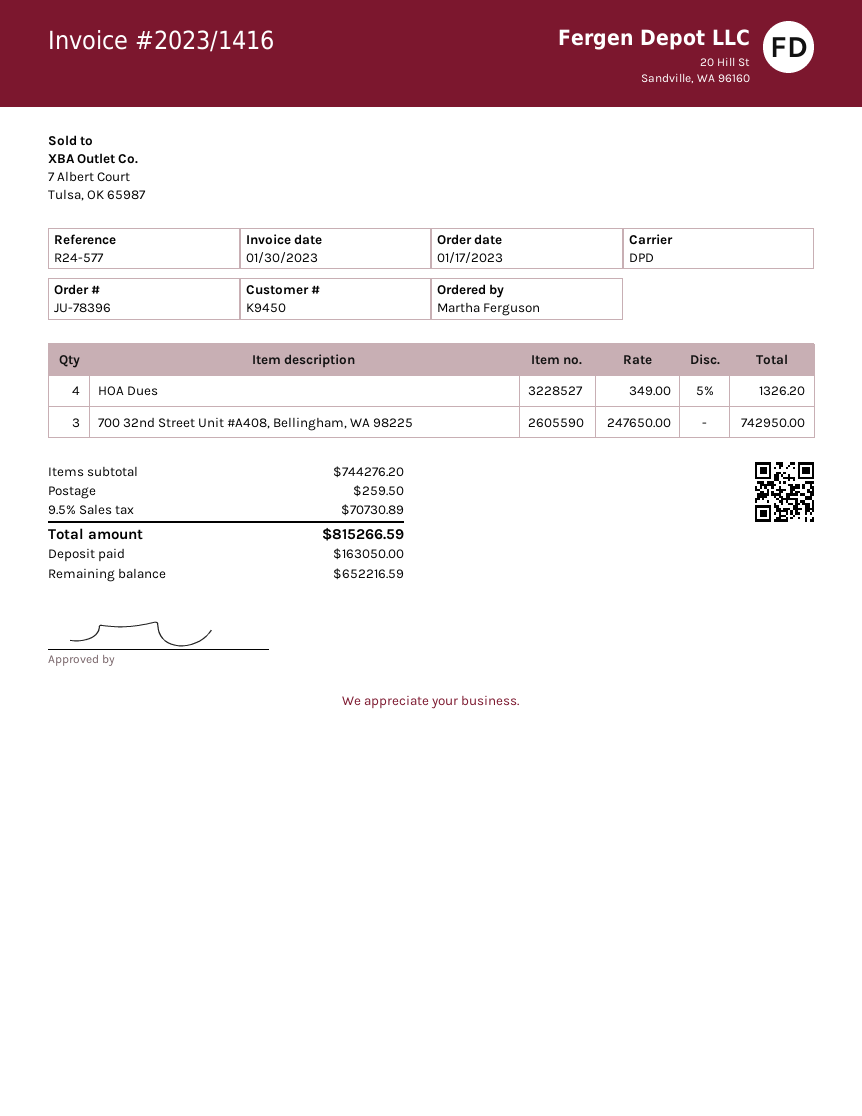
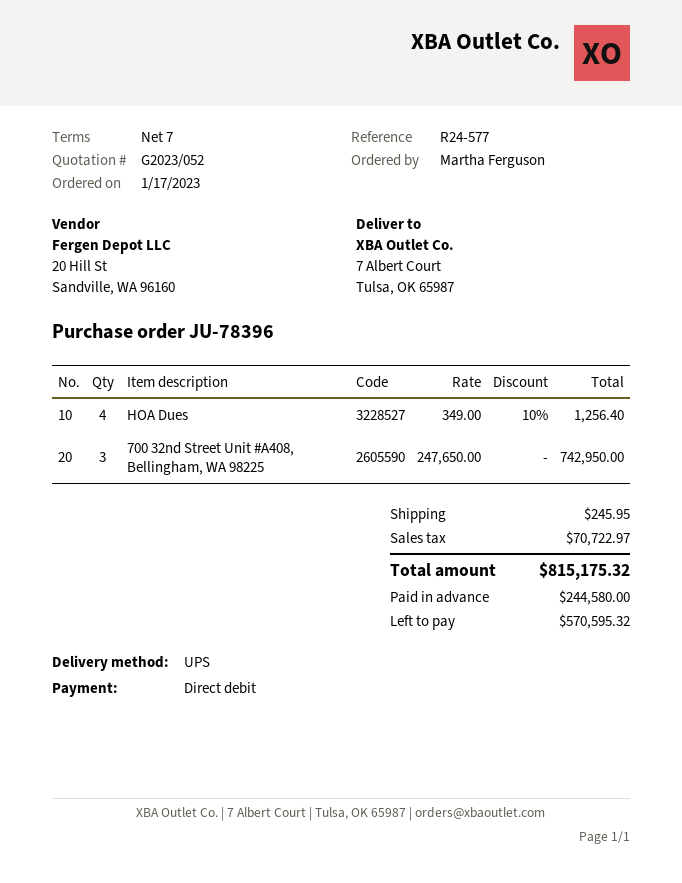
shipping method: DPD -> UPS
HOA Dues: 4 x 349.00 - 5% = 1326.20 -> 4 x 349.00 - 10% = 1256.40
shipping: 259.50 -> 245.95
tax: 70730.89 -> 70722.97
total: 815266.59 -> 815175.32
deposit: 163050.00 -> 244580.00
balance: 652216.59 -> 570595.32

